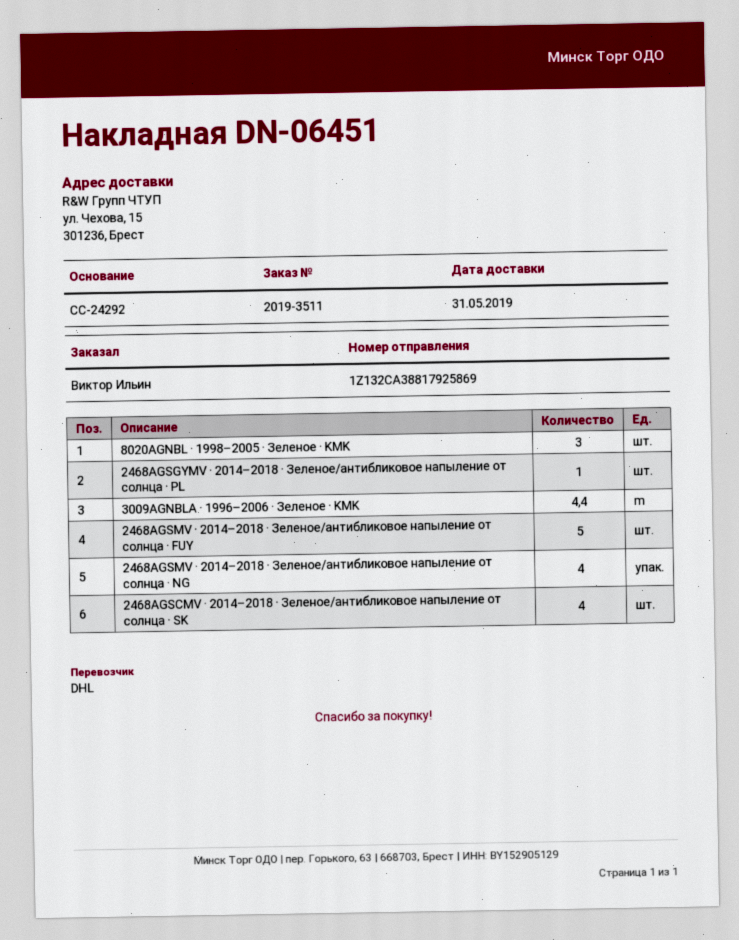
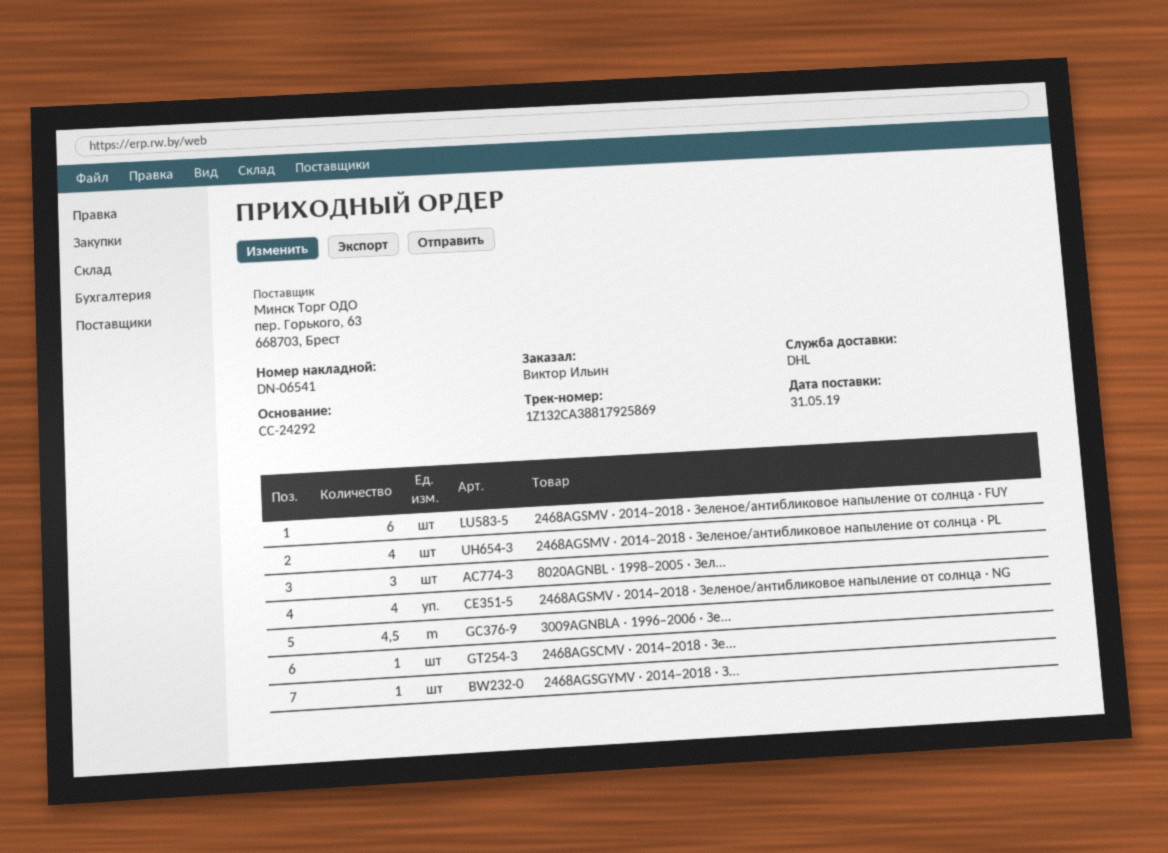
delivery note number: DN-06451 -> DN-06541
3009AGNBLA · 1996–2006 · Зеленое · KMK: 4.4 -> 4.5
2468AGSMV · 2014–2018 · Зеленое/антибликовое напыление от солнца · FUY: 5 -> 6
2468AGSCMV · 2014–2018 · Зеленое/антибликовое напыление от солнца · SK: 4 -> 1
2468AGSMV · 2014–2018 · Зеленое/антибликовое напыление от солнца · PL: none -> 4

